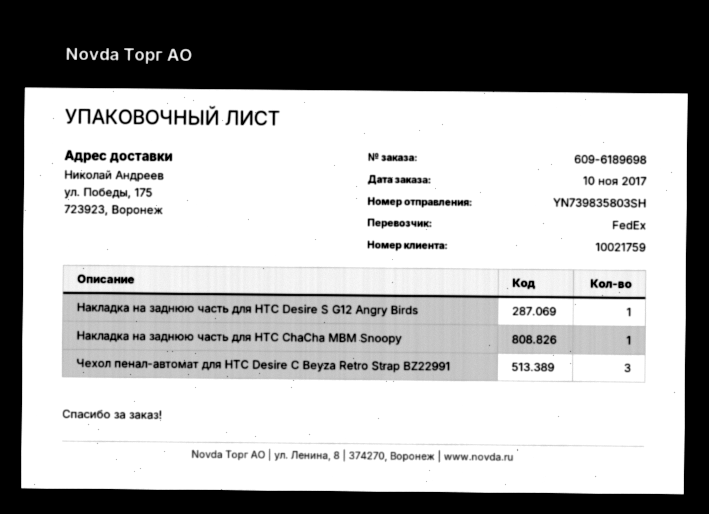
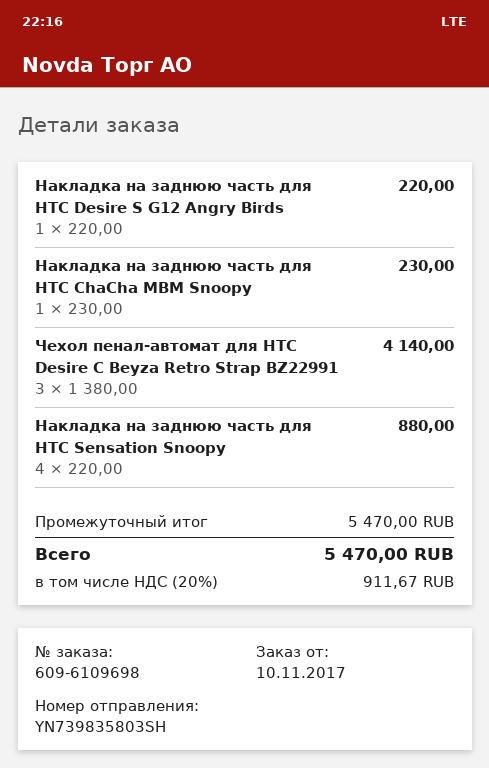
order number: 609-6189698 -> 609-6109698
Накладка на заднюю часть для HTC Sensation Snoopy: none -> 4

